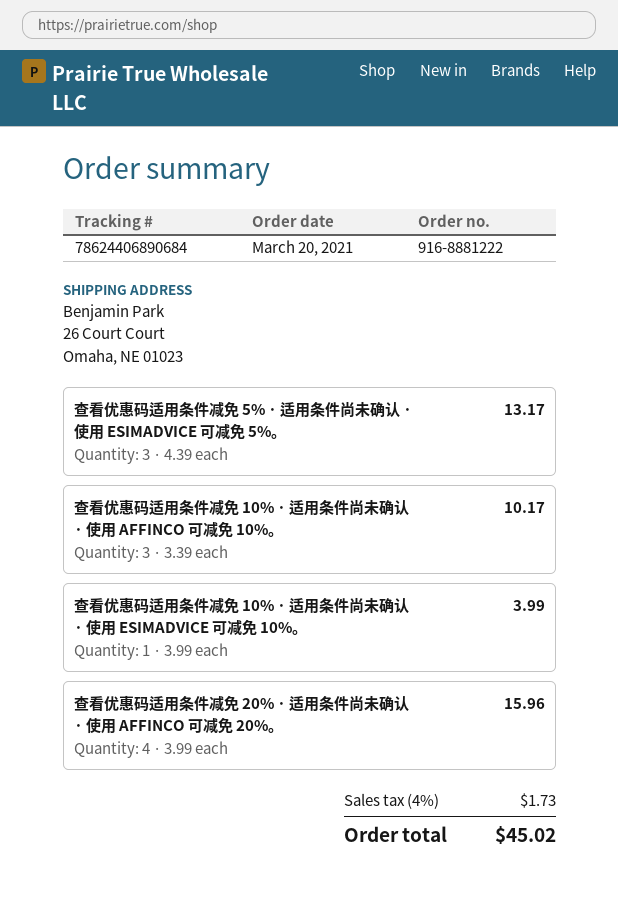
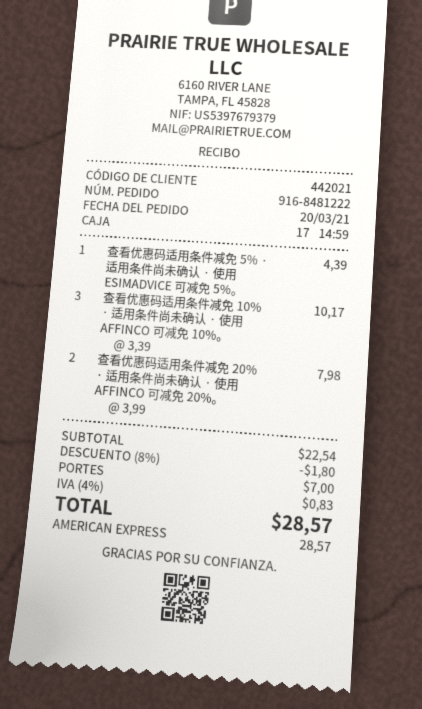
order number: 916-8881222 -> 916-8481222
查看优惠码适用条件减免 5% · 适用条件尚未确认 · 使用 ESIMADVICE 可减免 5%。: 3 x 4.39 = 13.17 -> 1 x 4.39 = 4.39
查看优惠码适用条件减免 10% · 适用条件尚未确认 · 使用 ESIMADVICE 可减免 10%。: 1 x 3.99 = 3.99 -> none
查看优惠码适用条件减免 20% · 适用条件尚未确认 · 使用 AFFINCO 可减免 20%。: 4 x 3.99 = 15.96 -> 2 x 3.99 = 7.98
discount: none -> 8% = 1.80
shipping: none -> 7.00
tax: 4% = 1.73 -> 4% = 0.83
total: 45.02 -> 28.57

